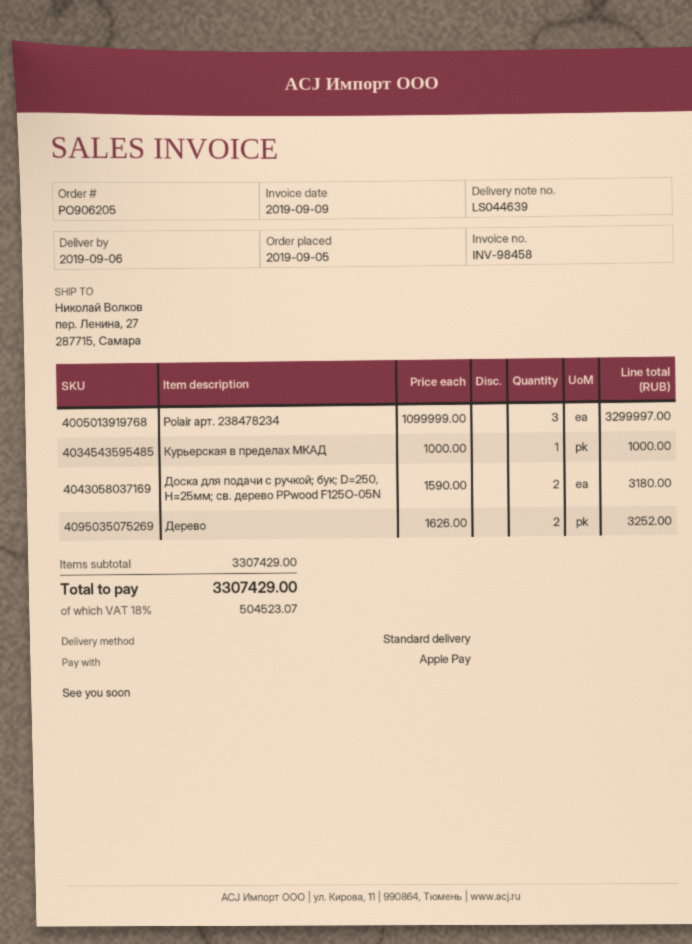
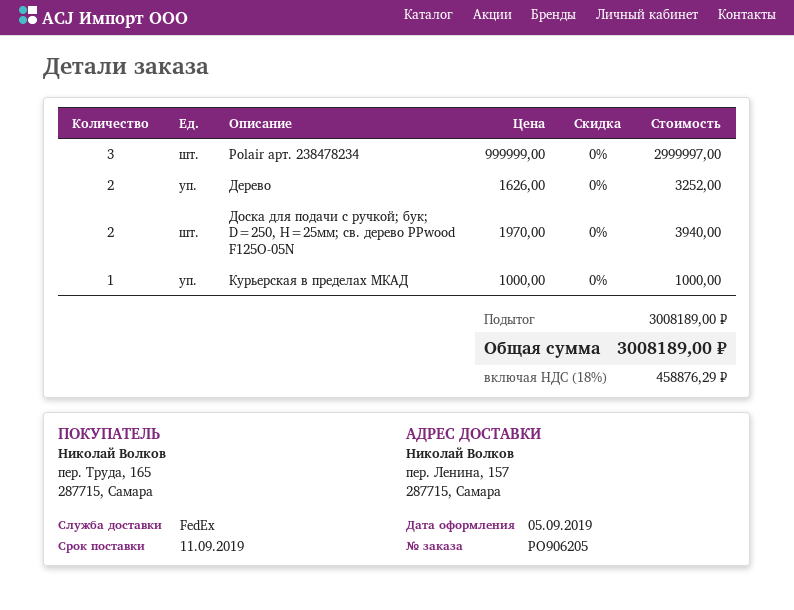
delivery date: 2019-09-06 -> 2019-09-11
shipping method: standard -> FedEx
ship to: пер. Ленина, 27, 287715, Самара -> пер. Ленина, 157, 287715, Самара
Polair арт. 238478234: 3 x 1099999.00 = 3299997.00 -> 3 x 999999.00 = 2999997.00
Доска для подачи с ручкой; бук; D=250, H=25мм; св. дерево PPwood F125O-05N: 2 x 1590.00 = 3180.00 -> 2 x 1970.00 = 3940.00
subtotal: 3307429.00 -> 3008189.00
tax: 18% = 504523.07 -> 18% = 458876.29
total: 3307429.00 -> 3008189.00

